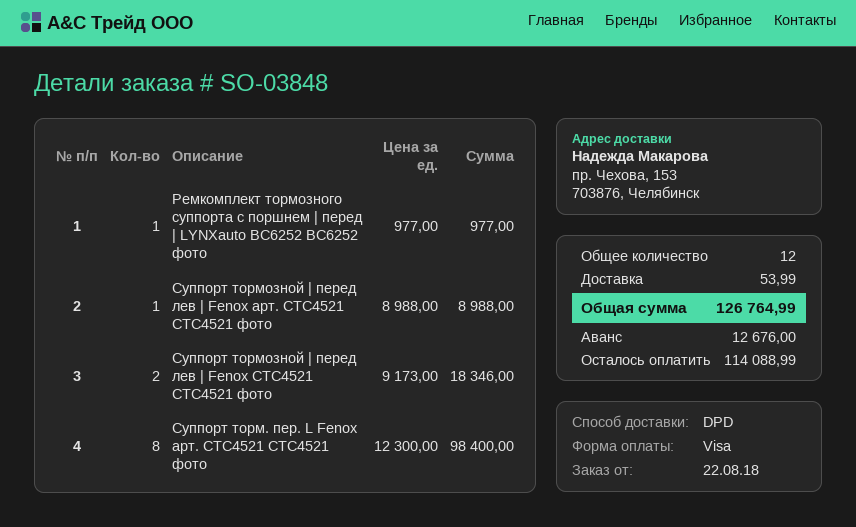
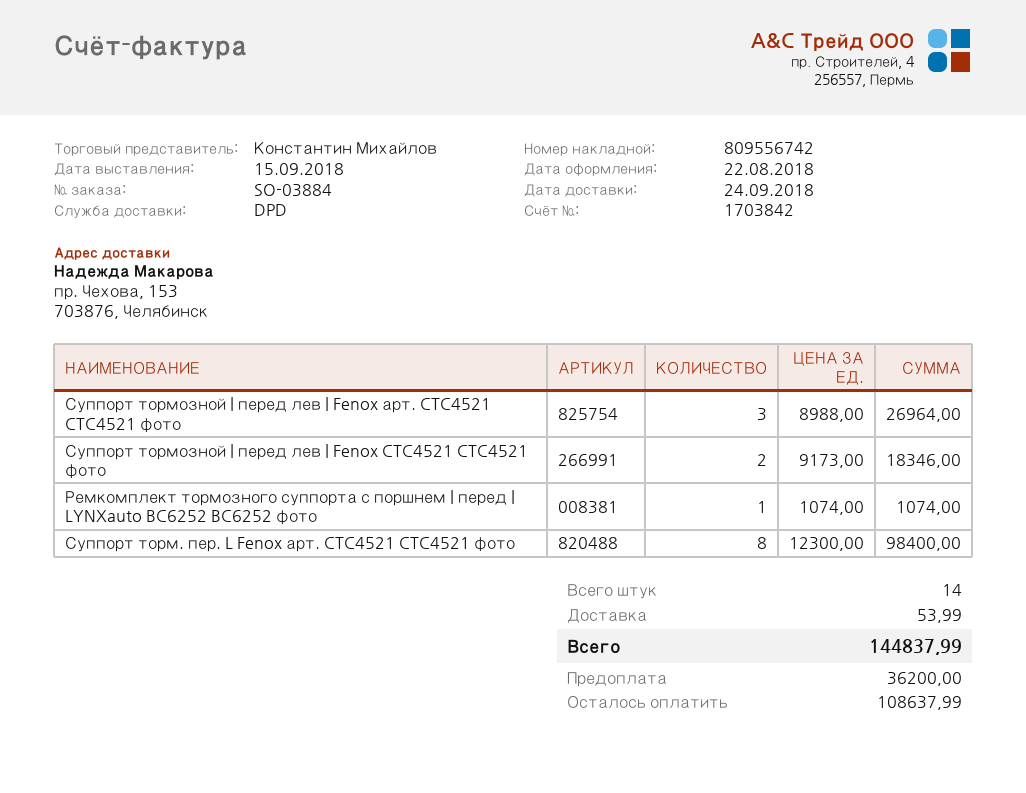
order number: SO-03848 -> SO-03884
Ремкомплект тормозного суппорта с поршнем | перед | LYNXauto BC6252 BC6252 фото: 1 x 977.00 = 977.00 -> 1 x 1074.00 = 1074.00
Суппорт тормозной | перед лев | Fenox арт. CTC4521 CTC4521 фото: 1 x 8988.00 = 8988.00 -> 3 x 8988.00 = 26964.00
total quantity: 12 -> 14
total: 126764.99 -> 144837.99
deposit: 12676.00 -> 36200.00
balance: 114088.99 -> 108637.99

